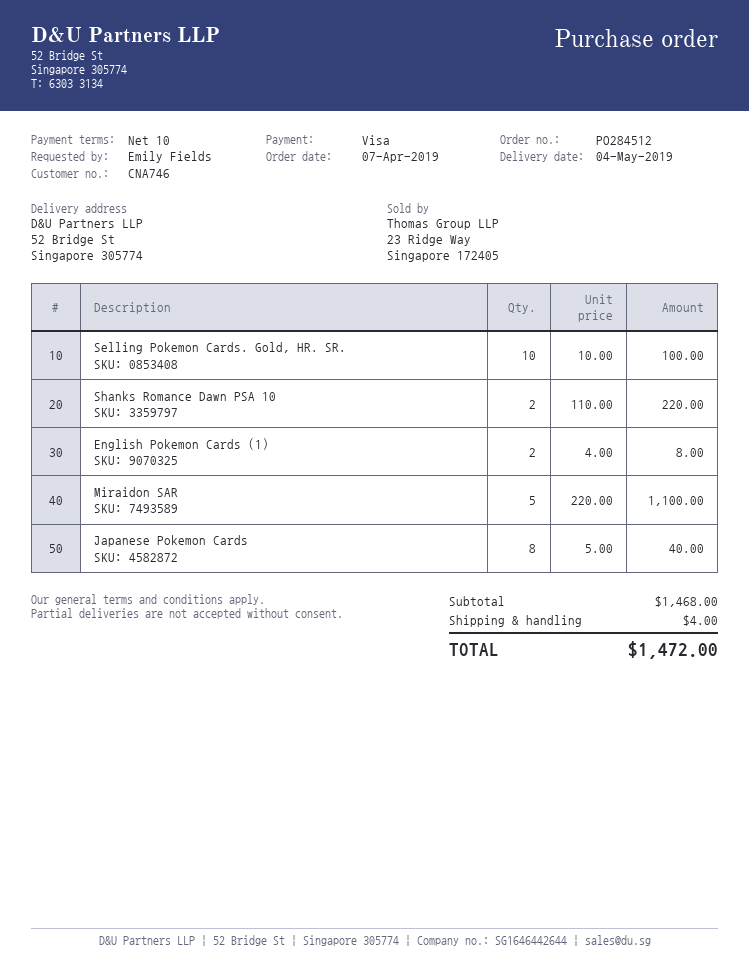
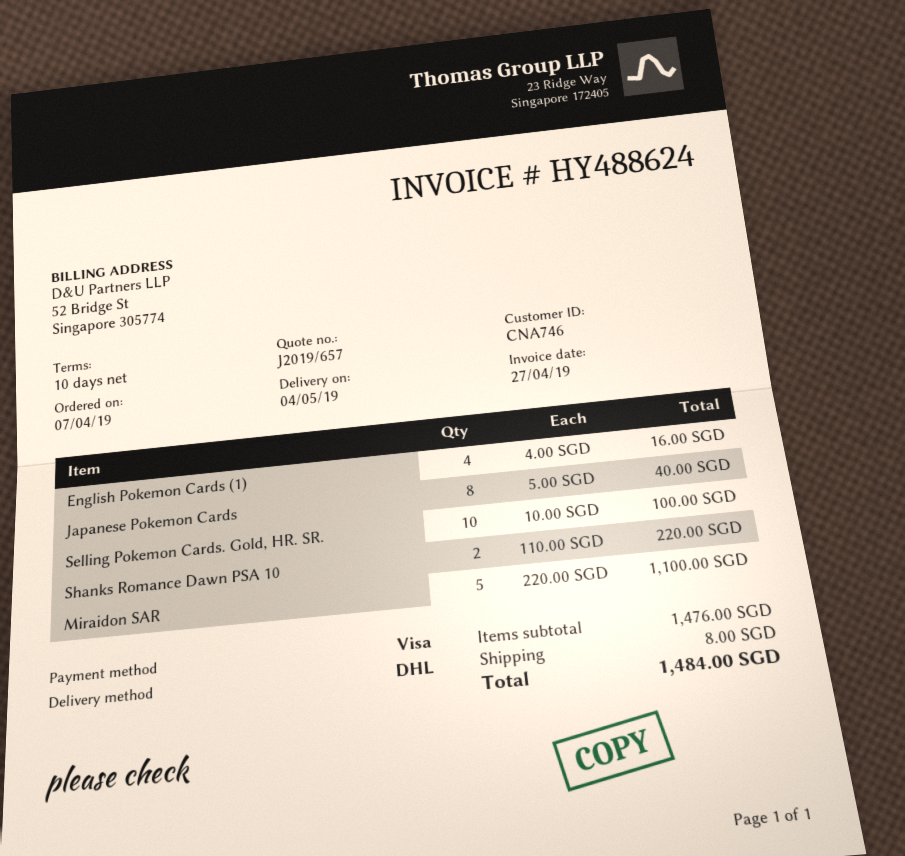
English Pokemon Cards (1): 2 x 4.00 = 8.00 -> 4 x 4.00 = 16.00
subtotal: 1468.00 -> 1476.00
shipping: 4.00 -> 8.00
total: 1472.00 -> 1484.00

